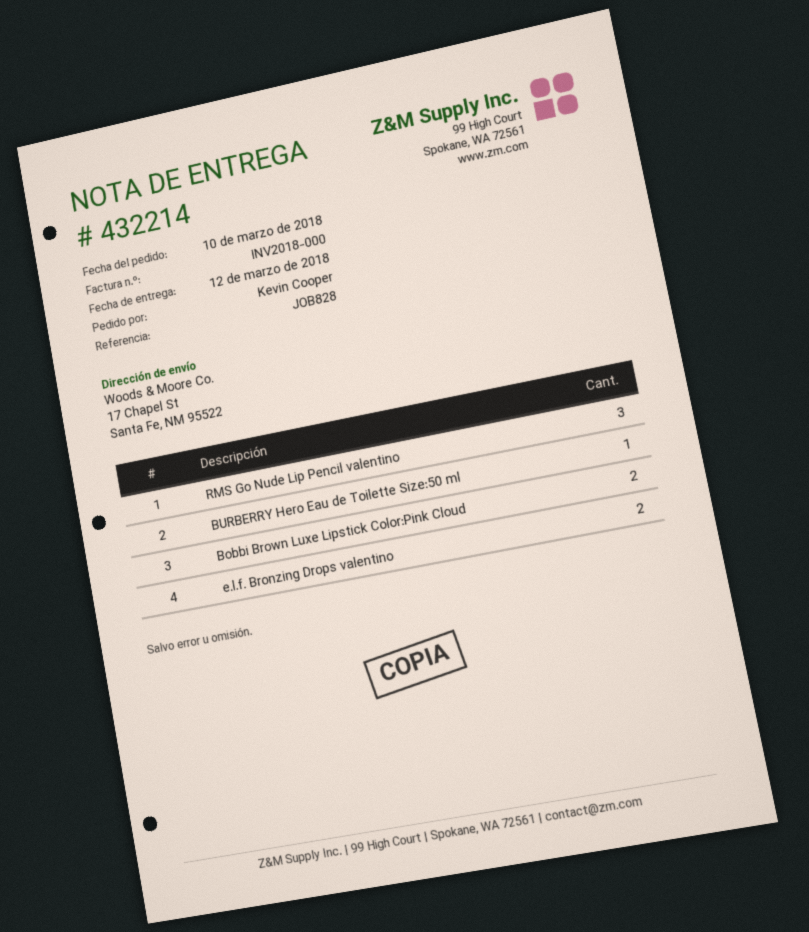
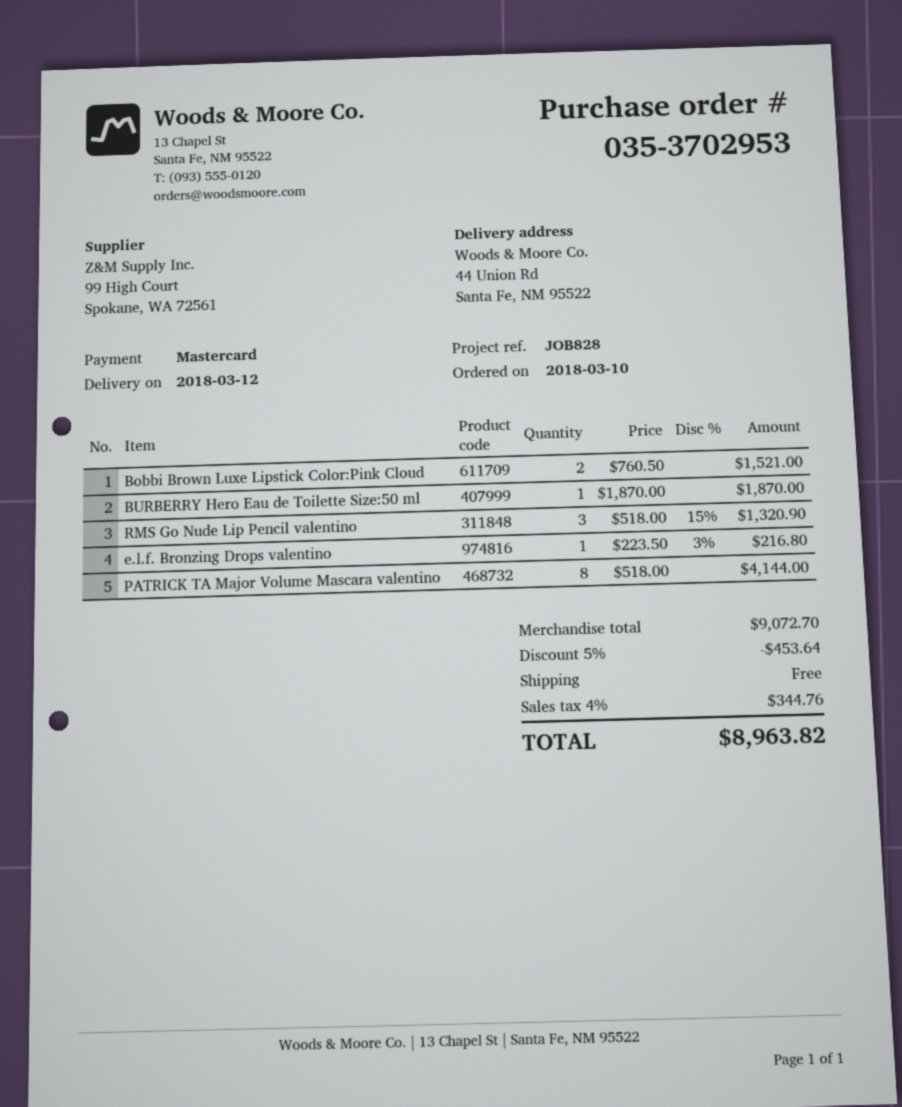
ship to: 17 Chapel St, Santa Fe, NM 95522 -> 44 Union Rd, Santa Fe, NM 95522
e.l.f. Bronzing Drops valentino: 2 -> 1
PATRICK TA Major Volume Mascara valentino: none -> 8

